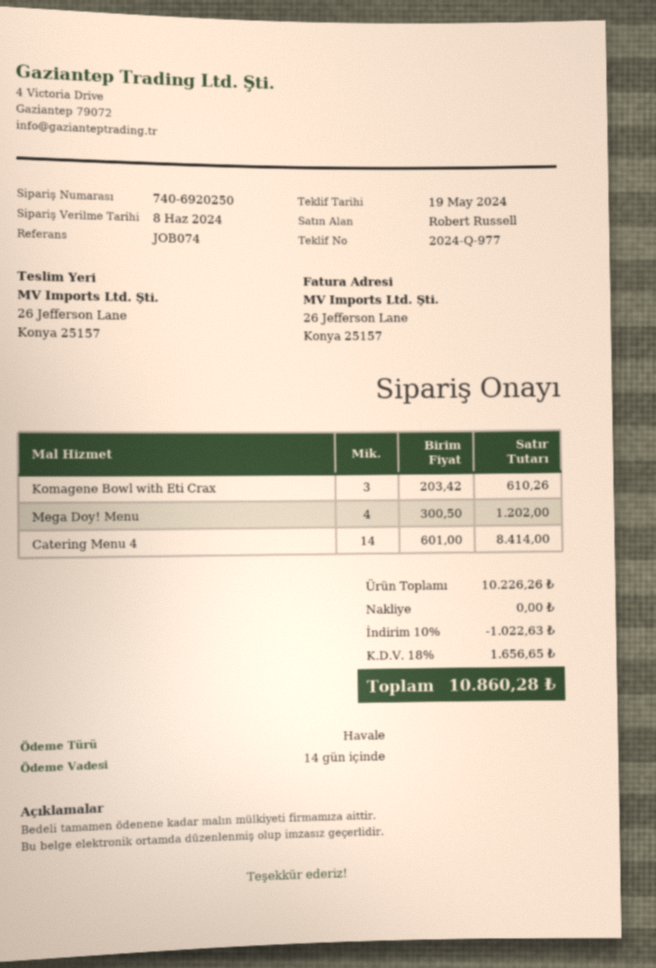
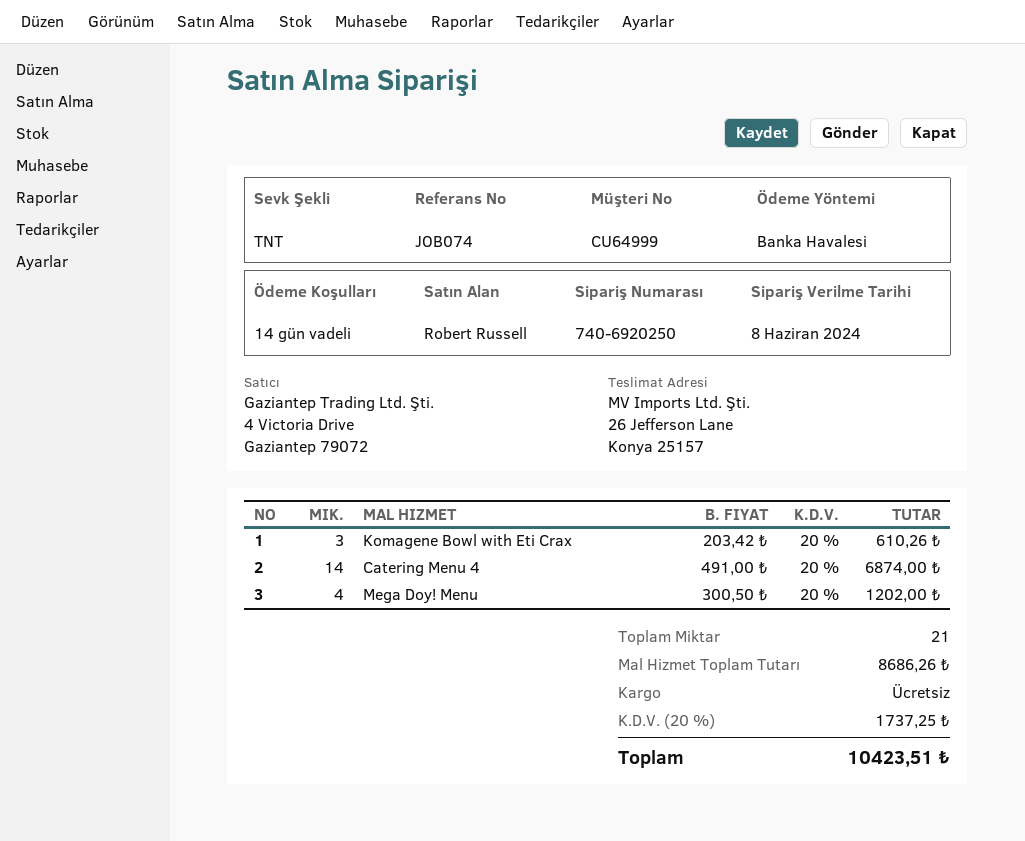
Catering Menu 4: 14 x 601.00 = 8414.00 -> 14 x 491.00 = 6874.00
subtotal: 10226.26 -> 8686.26
discount: 10% = 1022.63 -> none
tax: 18% = 1656.65 -> 20% = 1737.25
total: 10860.28 -> 10423.51

